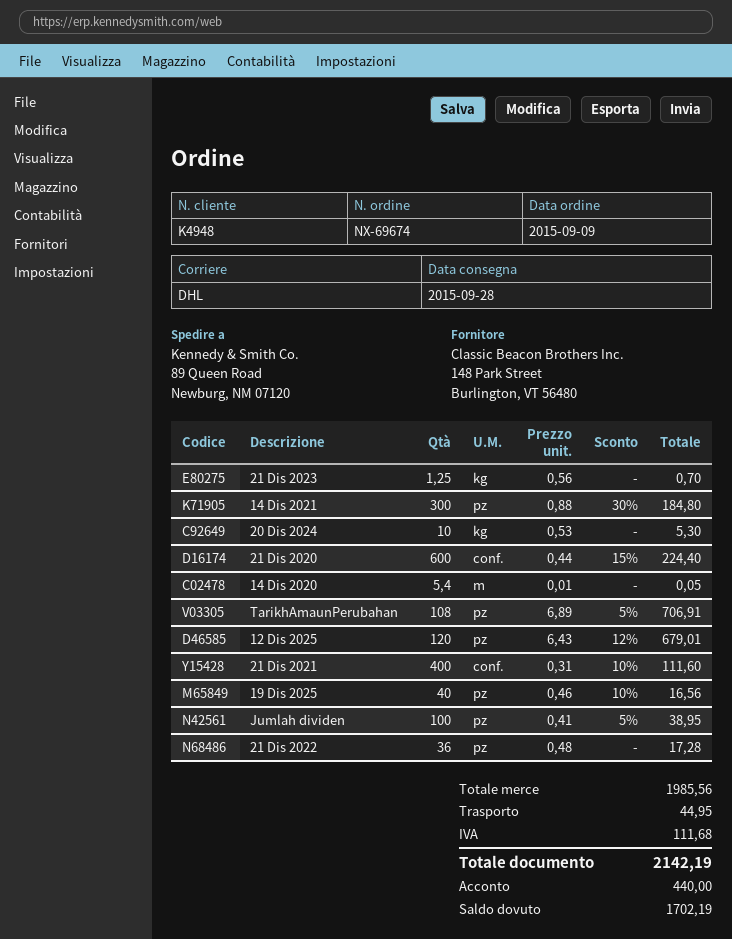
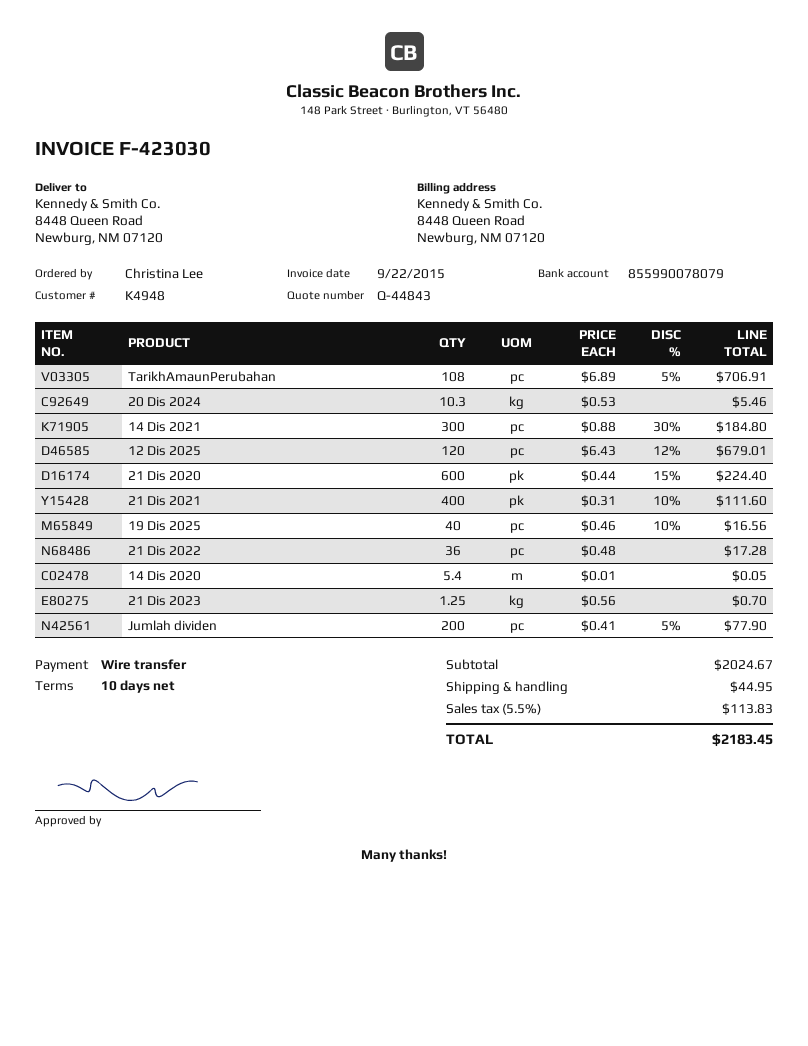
ship to: 89 Queen Road, Newburg, NM 07120 -> 8448 Queen Road, Newburg, NM 07120
20 Dis 2024: 10 x 0.53 = 5.30 -> 10.3 x 0.53 = 5.46
Jumlah dividen: 100 x 0.41 - 5% = 38.95 -> 200 x 0.41 - 5% = 77.90
subtotal: 1985.56 -> 2024.67
tax: 111.68 -> 113.83
total: 2142.19 -> 2183.45

